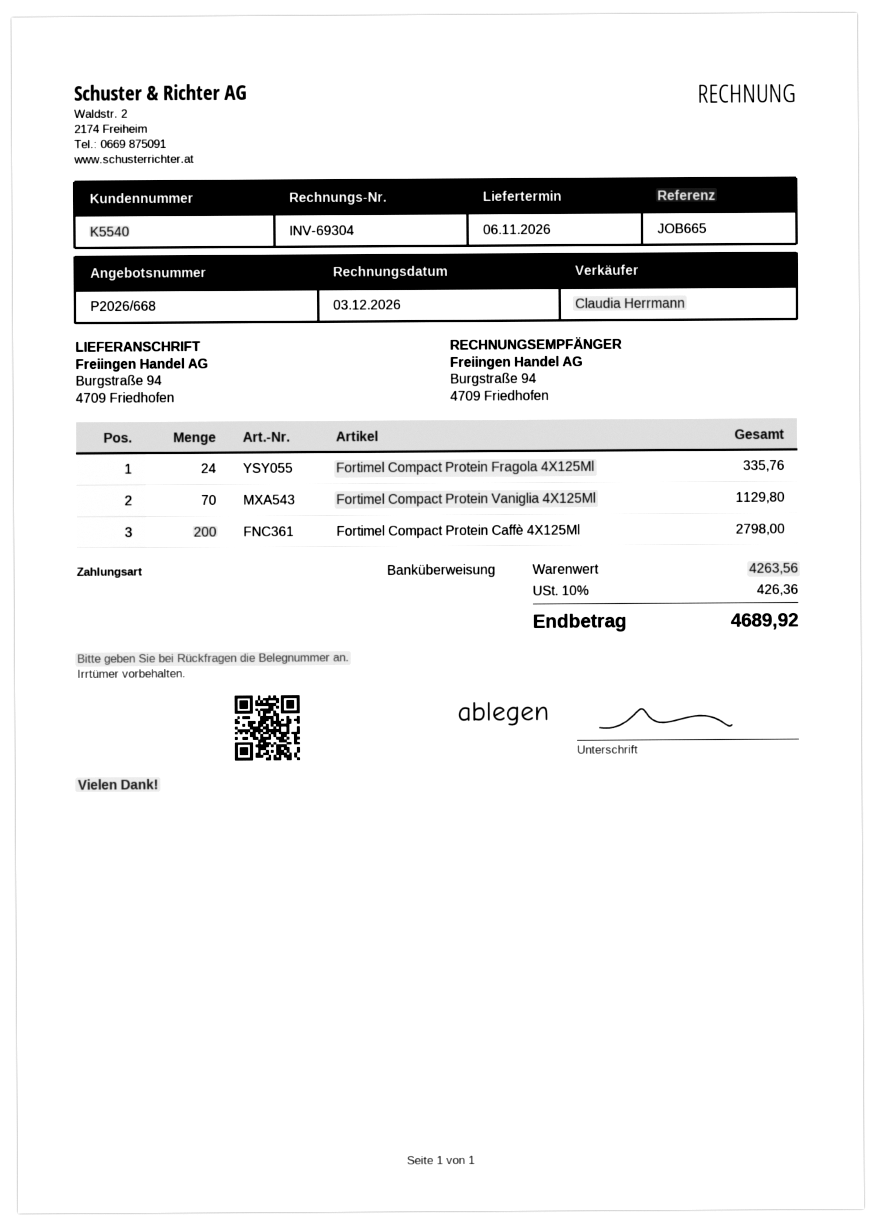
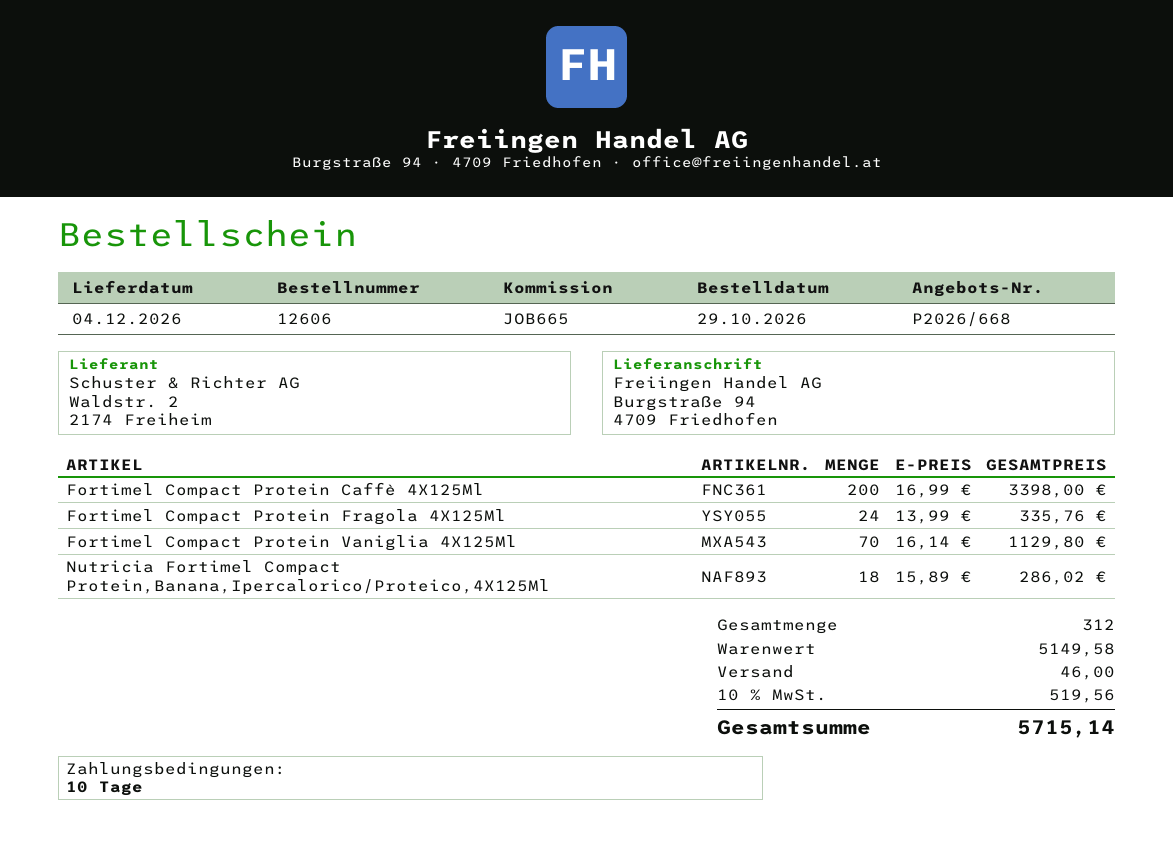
delivery date: 2026-11-06 -> 2026-12-04
Fortimel Compact Protein Caffè 4X125Ml: 200 for 2798.00 -> 200 for 3398.00
Nutricia Fortimel Compact Protein,Banana,Ipercalorico/Proteico,4X125Ml: none -> 18 for 286.02
subtotal: 4263.56 -> 5149.58
shipping: none -> 46.00
tax: 10% = 426.36 -> 10% = 519.56
total: 4689.92 -> 5715.14

